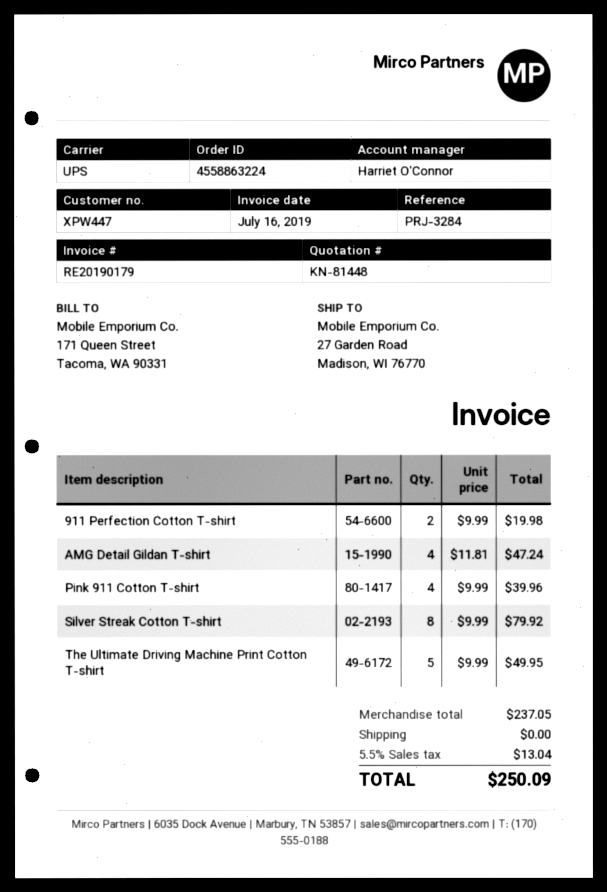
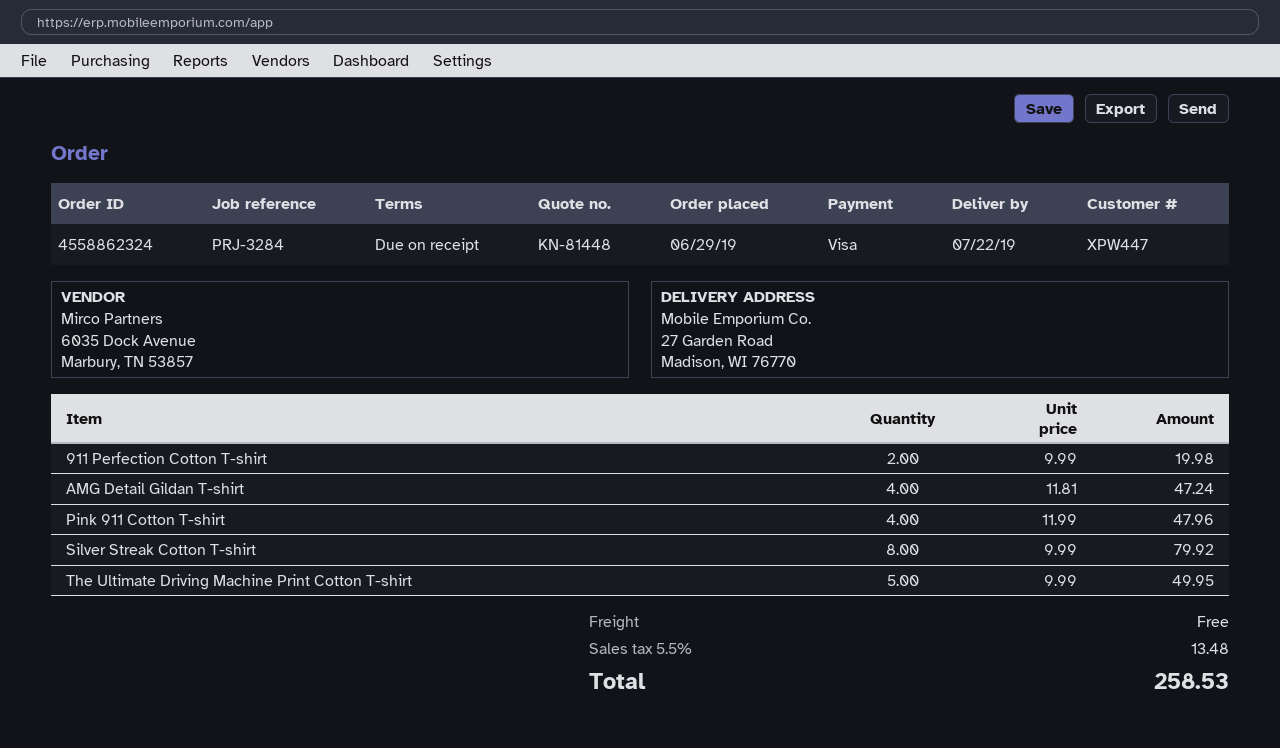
order number: 4558863224 -> 4558862324
Pink 911 Cotton T-shirt: 4 x 9.99 = 39.96 -> 4 x 11.99 = 47.96
tax: 5.5% = 13.04 -> 5.5% = 13.48
total: 250.09 -> 258.53

